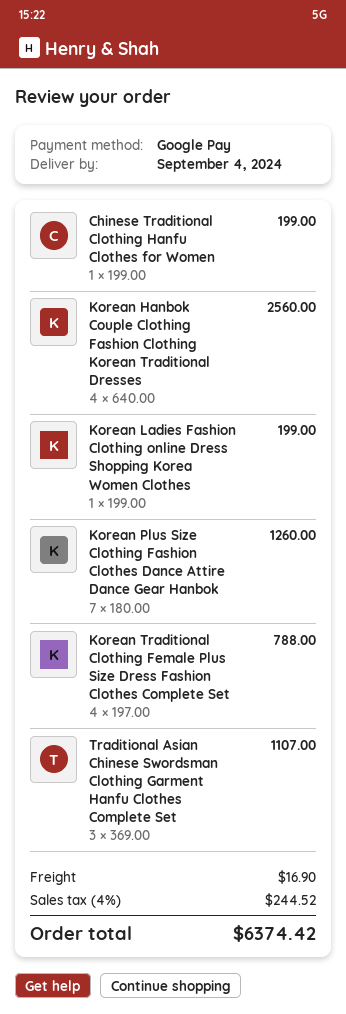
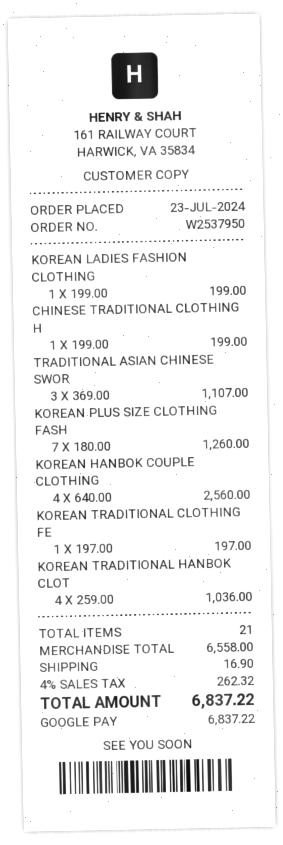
Korean Traditional Clothing Female Plus Size Dress Fashion Clothes Complete Set: 4 x 197.00 = 788.00 -> 1 x 197.00 = 197.00
KOREAN TRADITIONAL HANBOK CLOT: none -> 4 x 259.00 = 1036.00
tax: 4% = 244.52 -> 4% = 262.32
total: 6374.42 -> 6837.22

